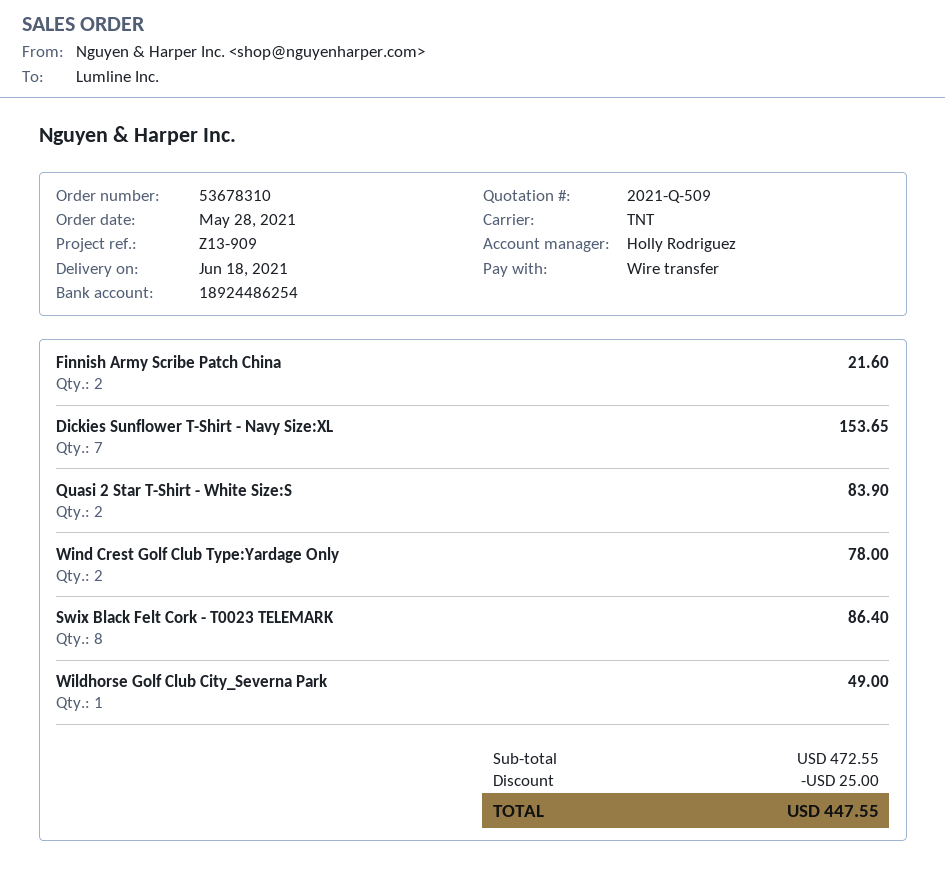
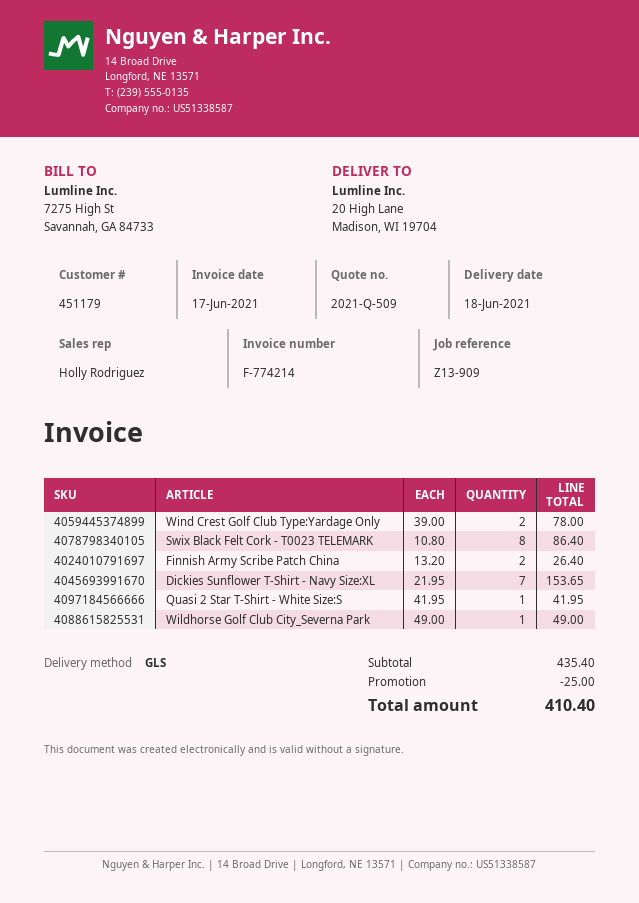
shipping method: TNT -> GLS
Finnish Army Scribe Patch China: 2 for 21.60 -> 2 for 26.40
Quasi 2 Star T-Shirt - White Size:S: 2 for 83.90 -> 1 for 41.95
subtotal: 472.55 -> 435.40
total: 447.55 -> 410.40

